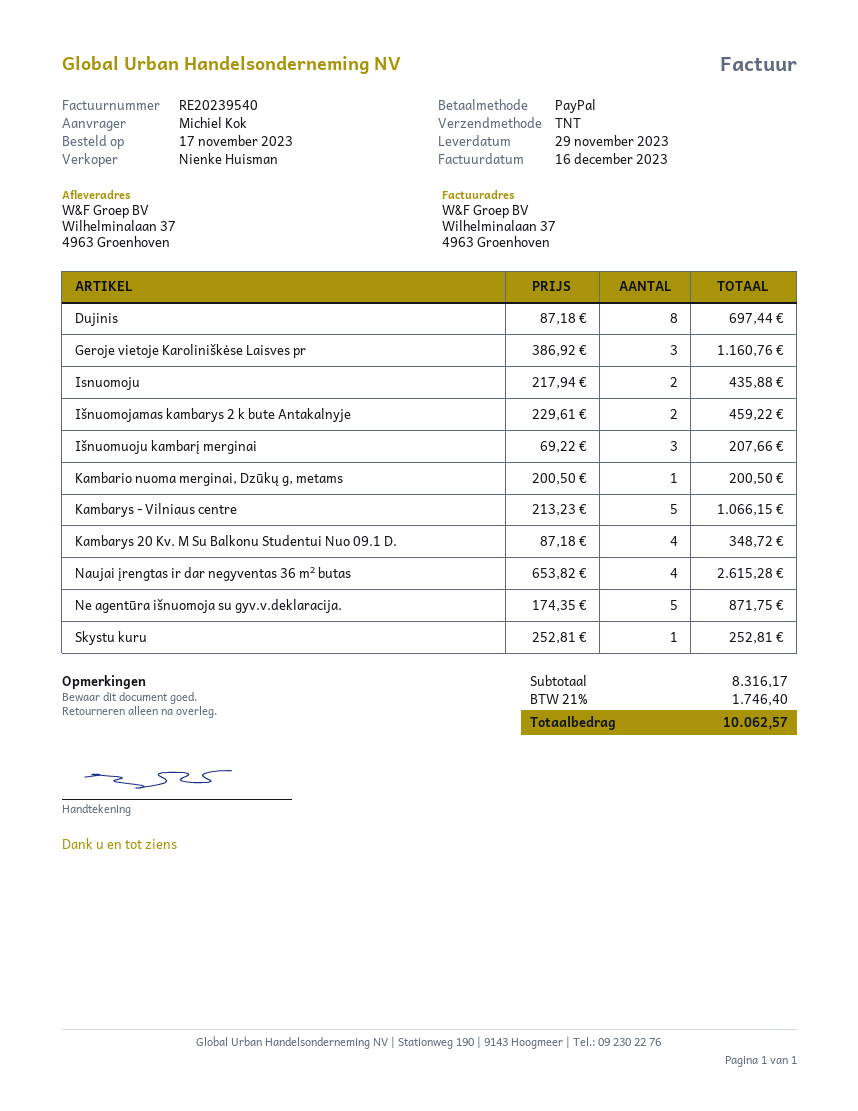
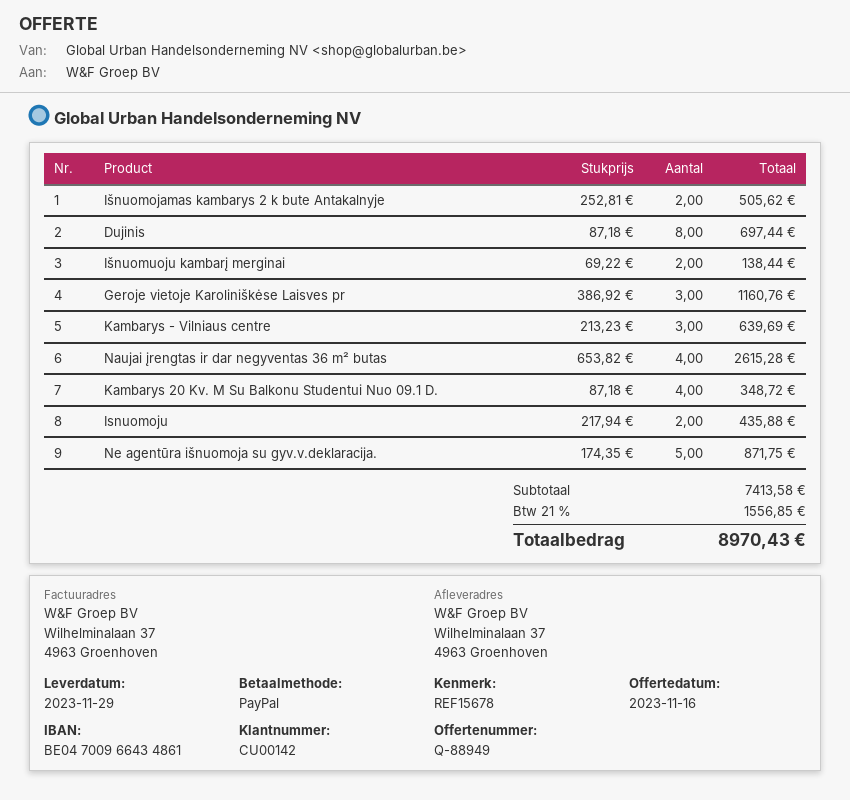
Išnuomojamas kambarys 2 k bute Antakalnyje: 2 x 229.61 = 459.22 -> 2 x 252.81 = 505.62
Išnuomuoju kambarį merginai: 3 x 69.22 = 207.66 -> 2 x 69.22 = 138.44
Kambario nuoma merginai, Dzūkų g, metams: 1 x 200.50 = 200.50 -> none
Kambarys - Vilniaus centre: 5 x 213.23 = 1066.15 -> 3 x 213.23 = 639.69
Skystu kuru: 1 x 252.81 = 252.81 -> none
subtotal: 8316.17 -> 7413.58
tax: 21% = 1746.40 -> 21% = 1556.85
total: 10062.57 -> 8970.43

